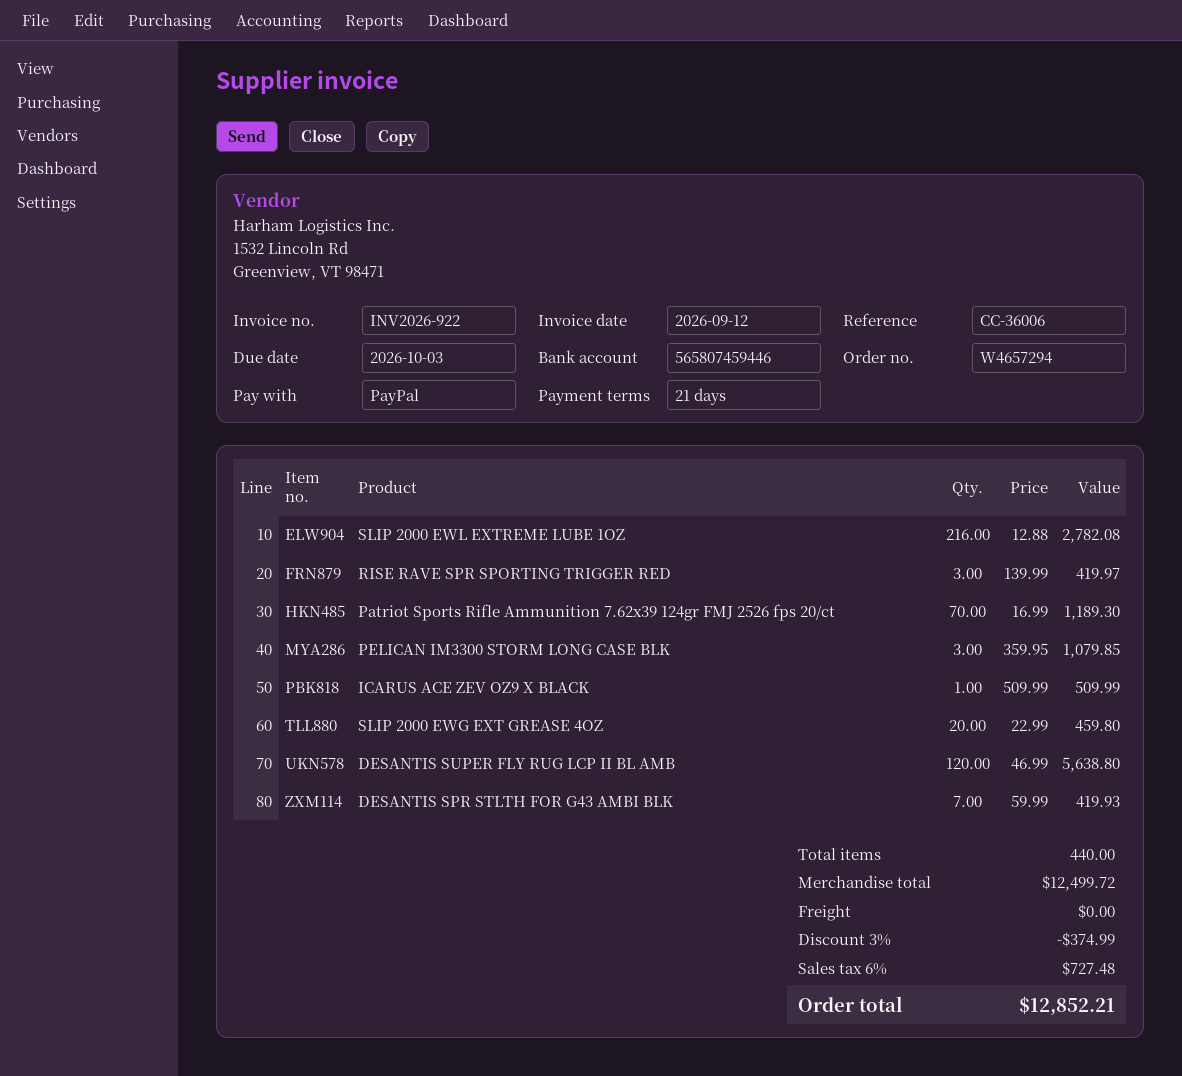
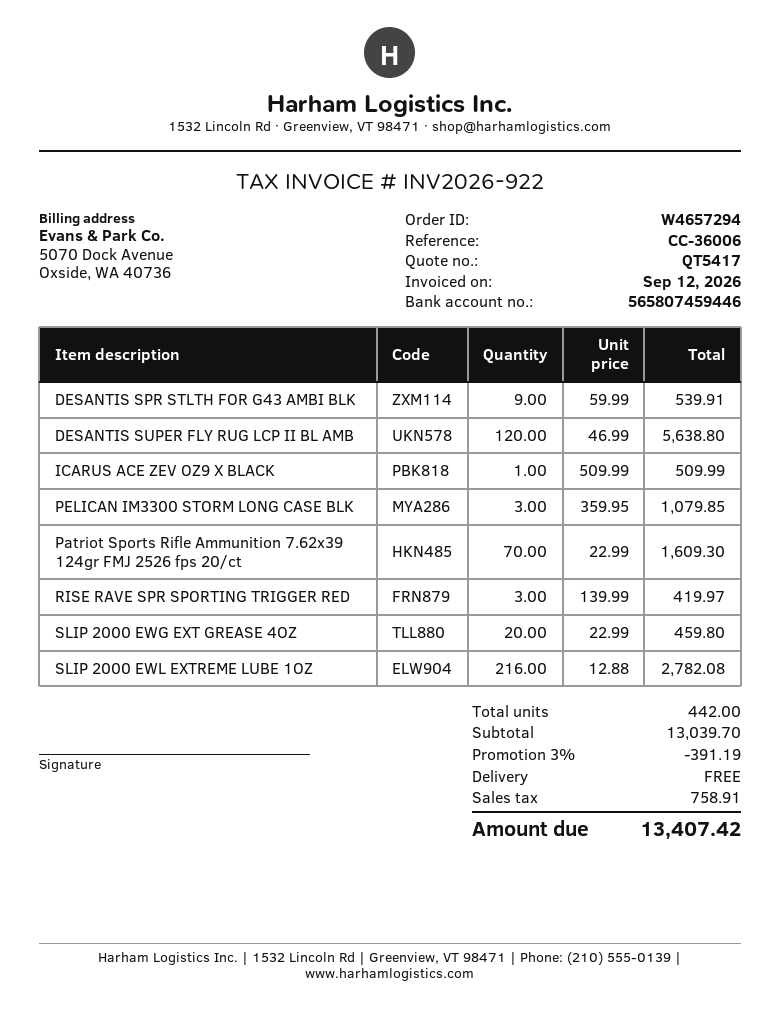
Patriot Sports Rifle Ammunition 7.62x39 124gr FMJ 2526 fps 20/ct: 70 x 16.99 = 1189.30 -> 70 x 22.99 = 1609.30
DESANTIS SPR STLTH FOR G43 AMBI BLK: 7 x 59.99 = 419.93 -> 9 x 59.99 = 539.91
total quantity: 440 -> 442
subtotal: 12499.72 -> 13039.70
discount: 3% = 374.99 -> 3% = 391.19
tax: 727.48 -> 758.91
total: 12852.21 -> 13407.42

